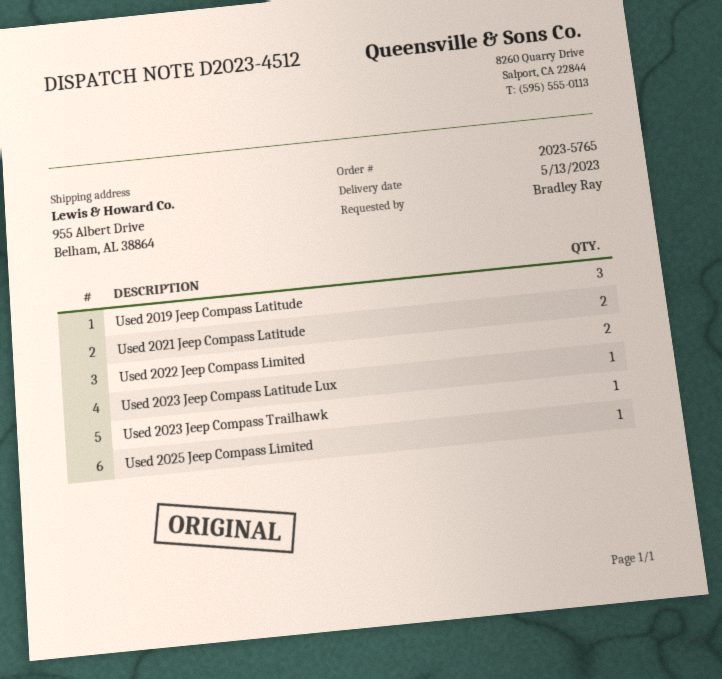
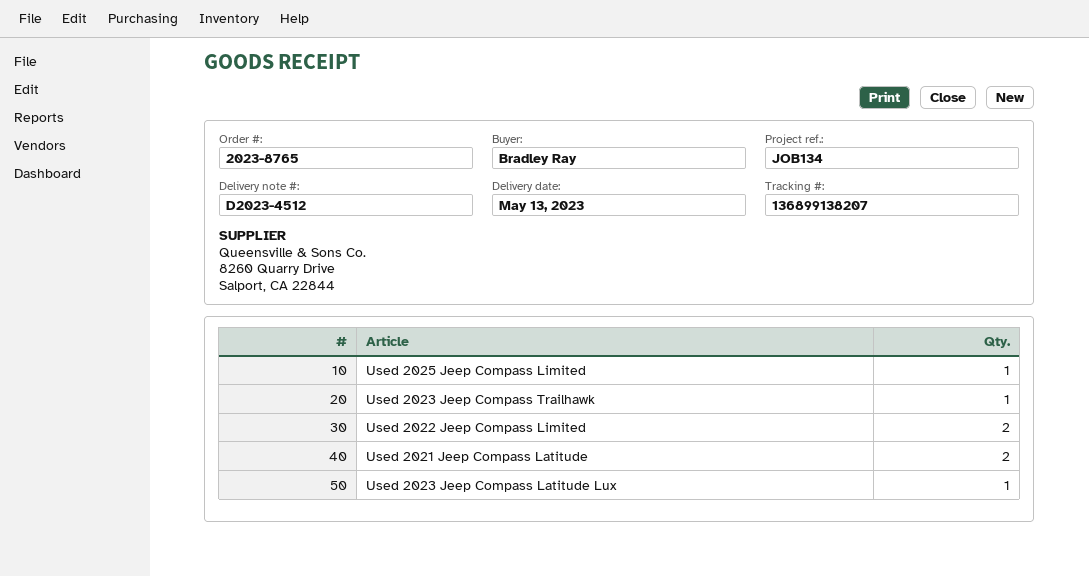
order number: 2023-5765 -> 2023-8765
Used 2019 Jeep Compass Latitude: 3 -> none

